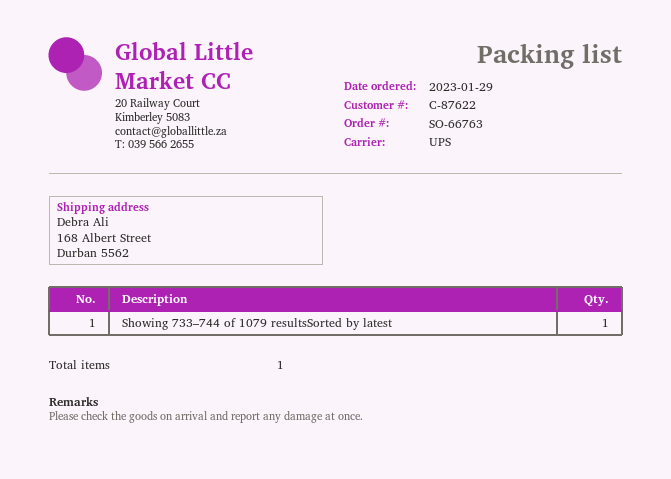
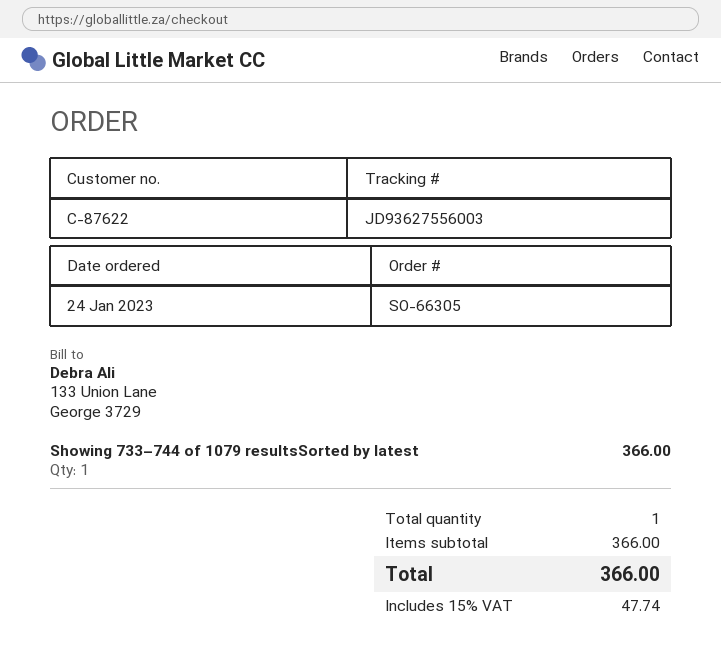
order number: SO-66763 -> SO-66305
order date: 2023-01-29 -> 2023-01-24

